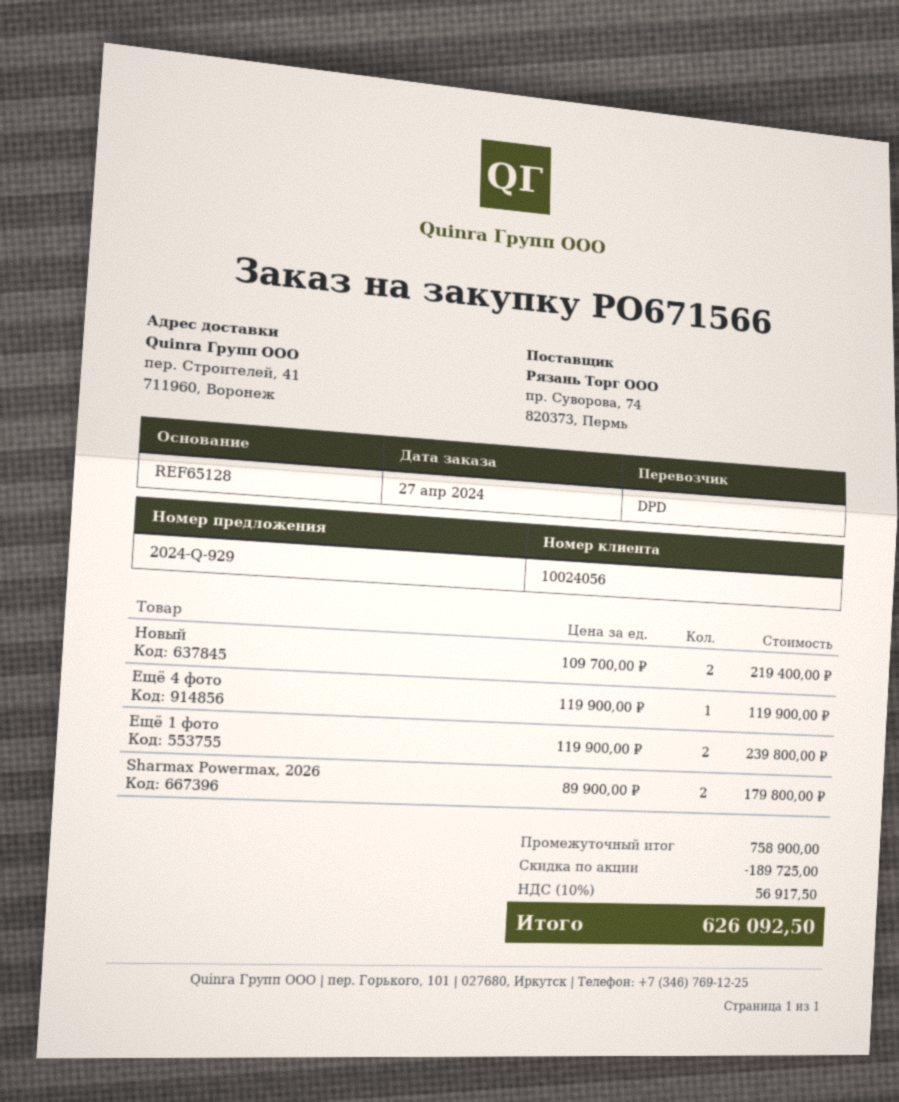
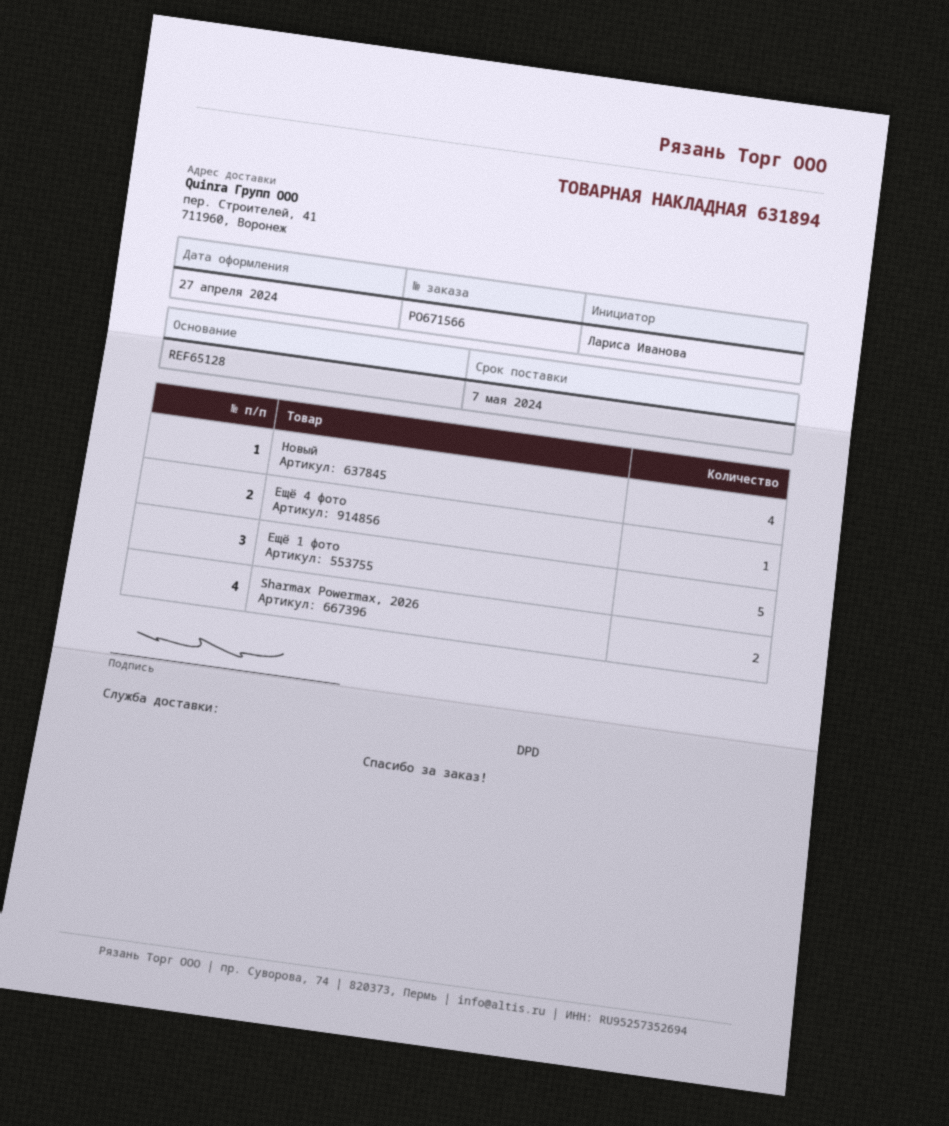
Новый: 2 -> 4
Ещё 1 фото: 2 -> 5

